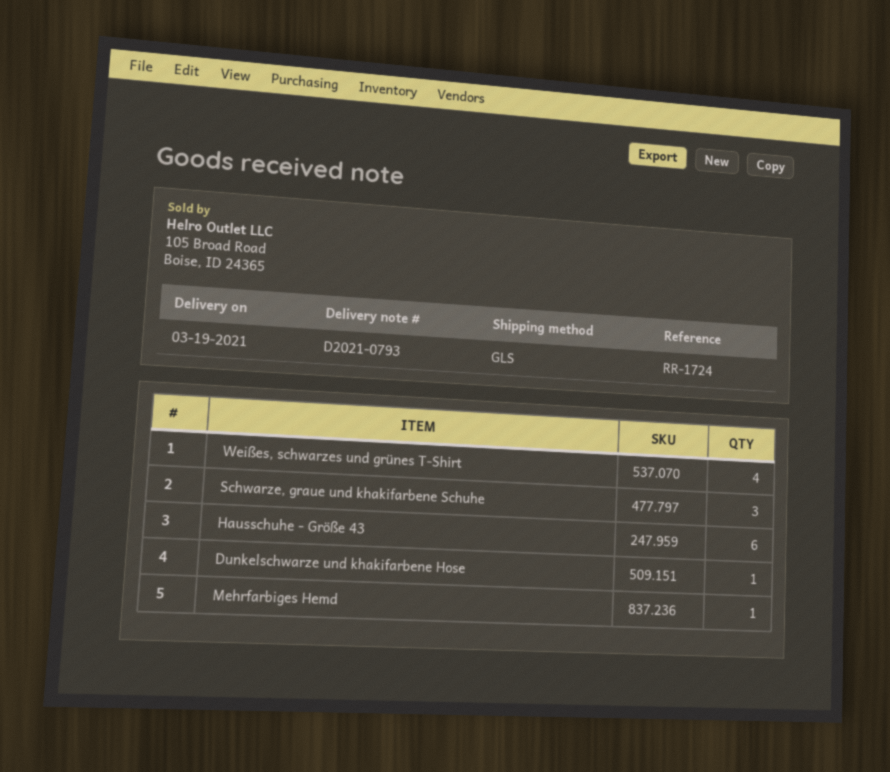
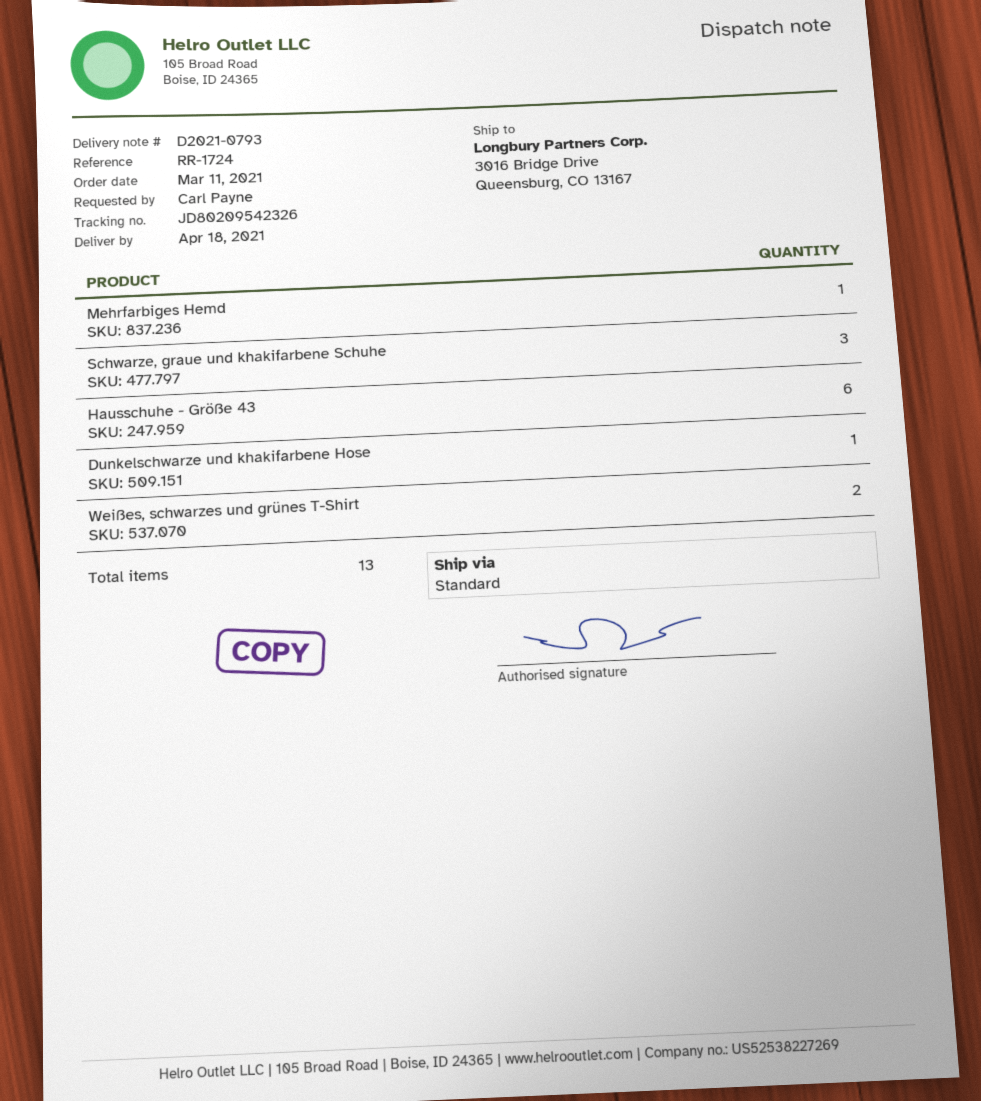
delivery date: 2021-03-19 -> 2021-04-18
shipping method: GLS -> standard
Weißes, schwarzes und grünes T-Shirt: 4 -> 2

